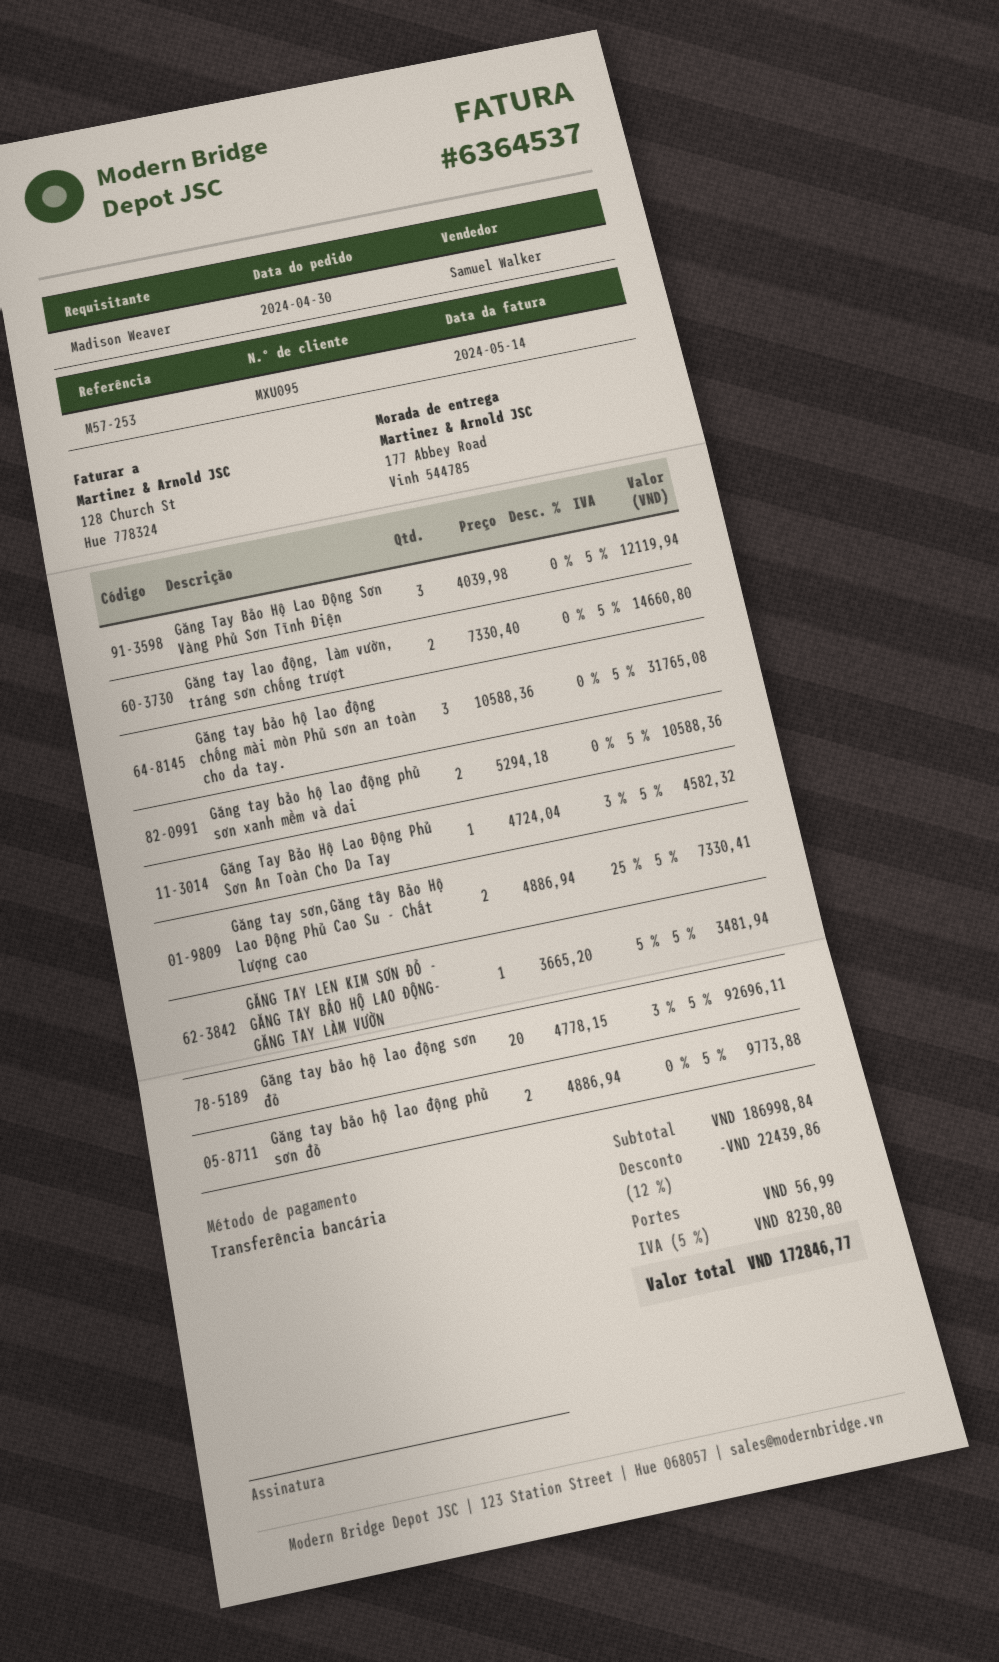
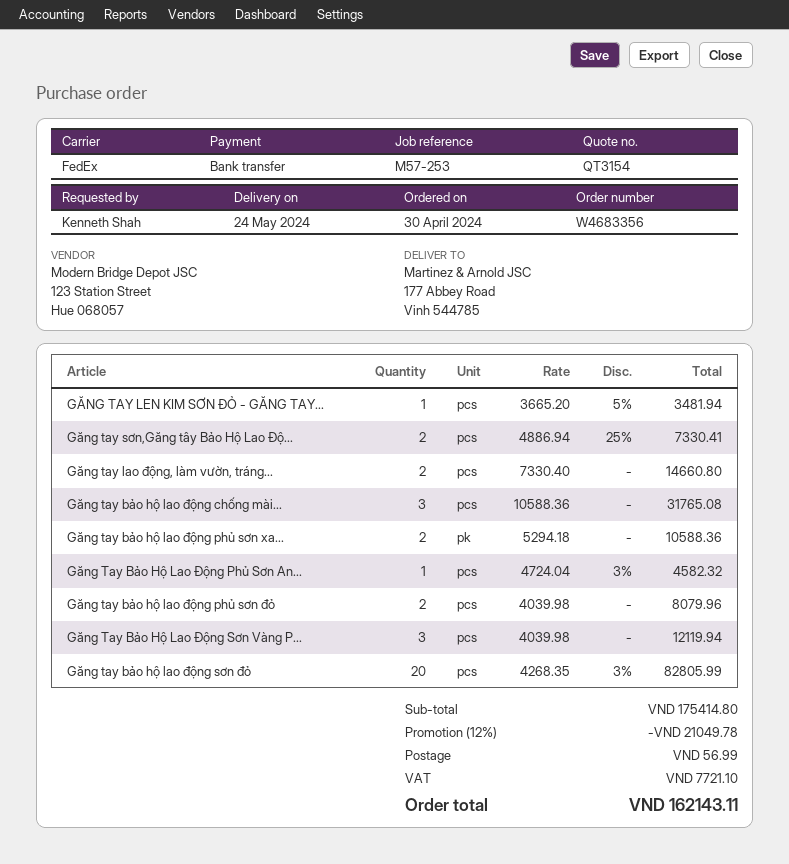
ordered by: Madison Weaver -> Kenneth Shah
Găng tay bảo hộ lao động sơn đỏ: 20 x 4778.15 - 3% = 92696.11 -> 20 x 4268.35 - 3% = 82805.99
Găng tay bảo hộ lao động phủ sơn đỏ: 2 x 4886.94 = 9773.88 -> 2 x 4039.98 = 8079.96
subtotal: 186998.84 -> 175414.80
discount: 12% = 22439.86 -> 12% = 21049.78
tax: 8230.80 -> 7721.10
total: 172846.77 -> 162143.11

